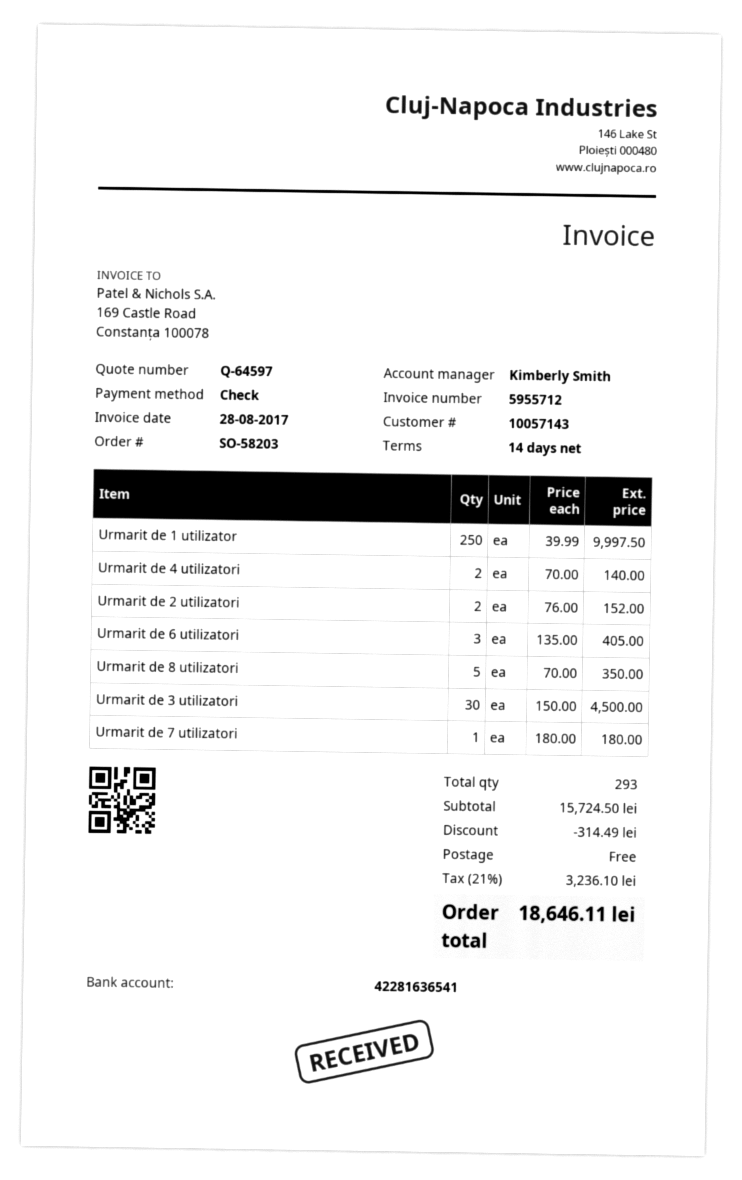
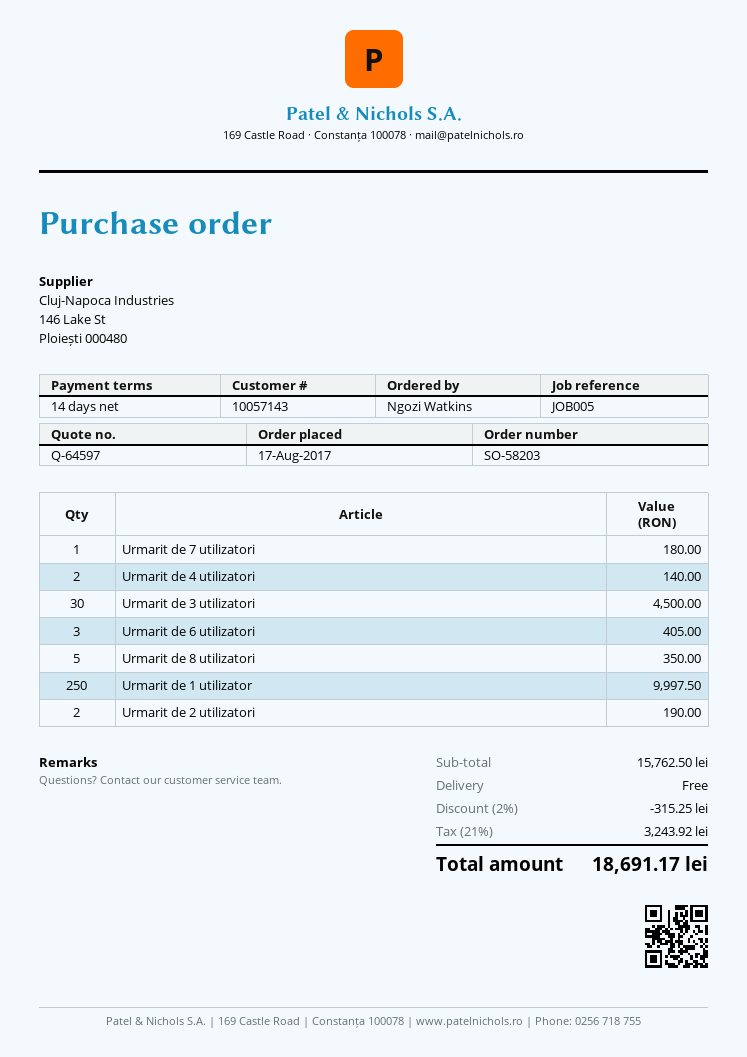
Urmarit de 2 utilizatori: 2 for 152.00 -> 2 for 190.00
subtotal: 15724.50 -> 15762.50
discount: 314.49 -> 315.25
tax: 21% = 3236.10 -> 21% = 3243.92
total: 18646.11 -> 18691.17

